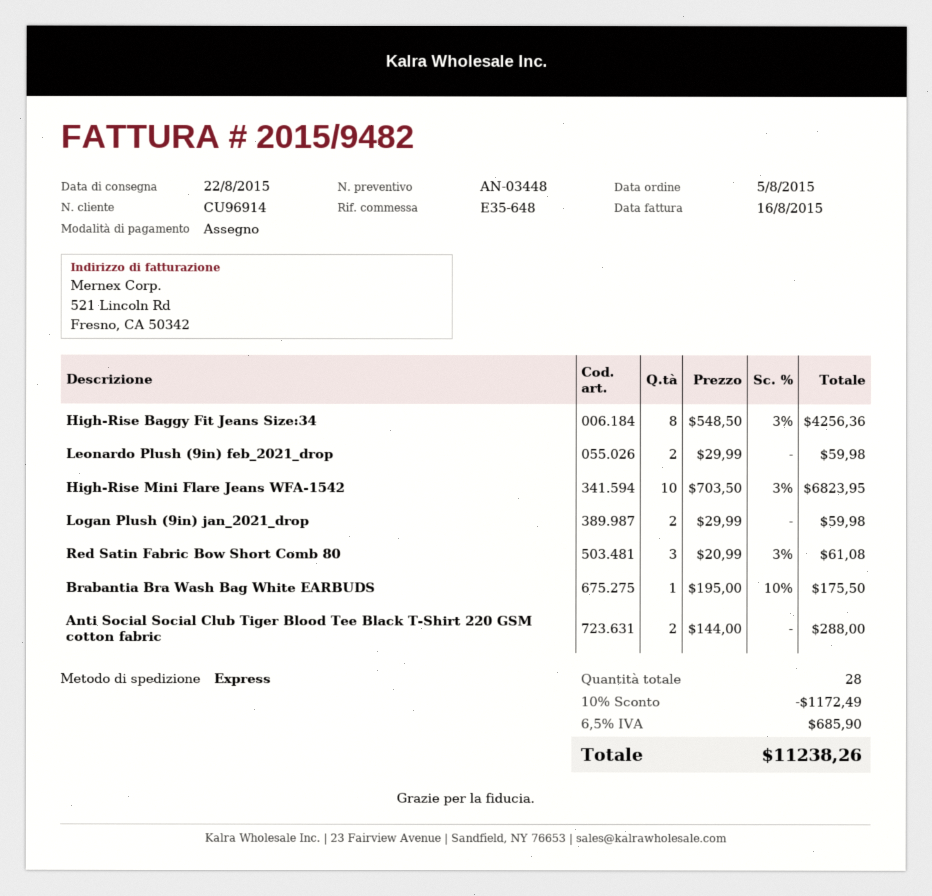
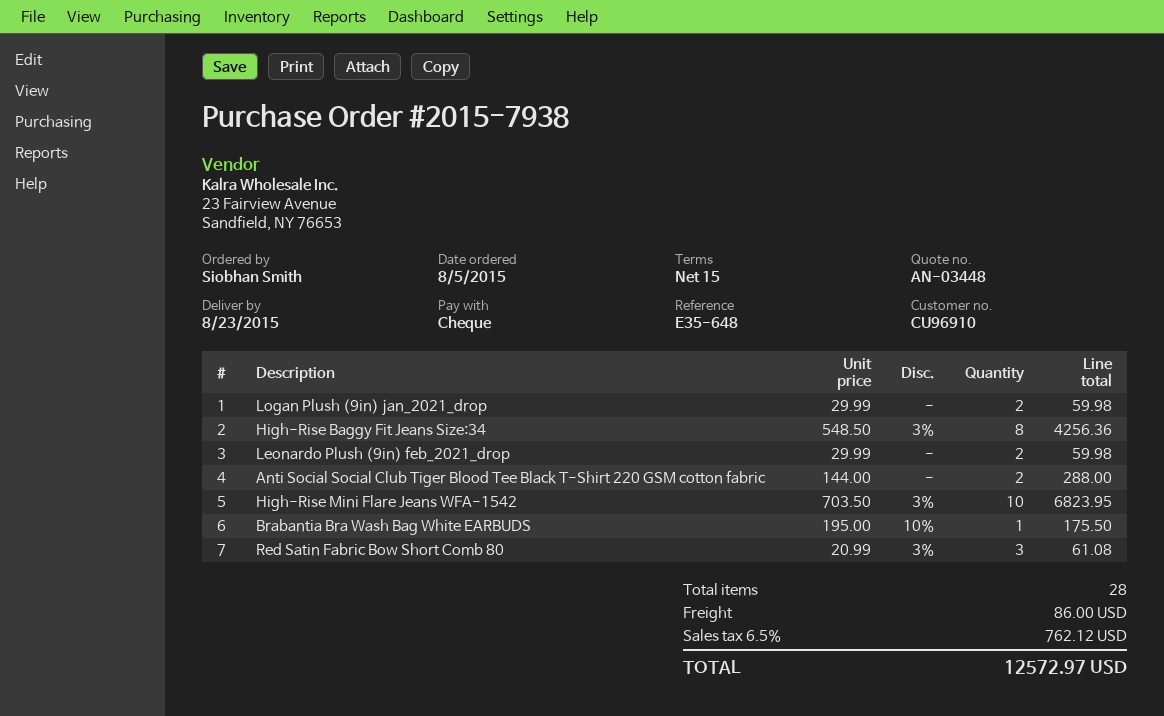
delivery date: 2015-08-22 -> 2015-08-23
customer number: CU96914 -> CU96910
discount: 10% = 1172.49 -> none
shipping: none -> 86.00
tax: 6.5% = 685.90 -> 6.5% = 762.12
total: 11238.26 -> 12572.97

